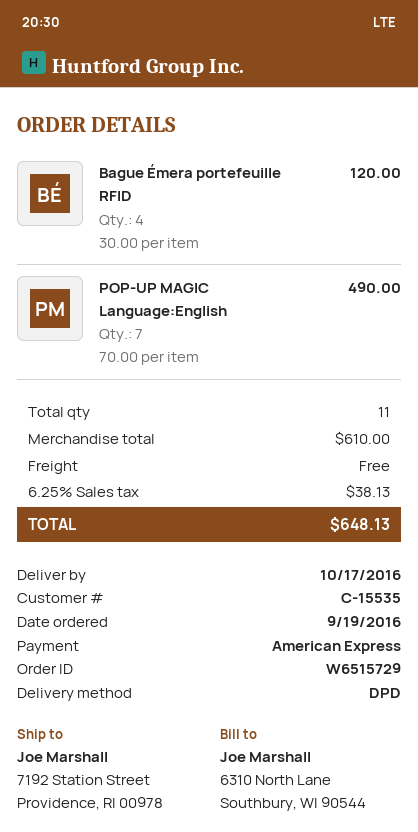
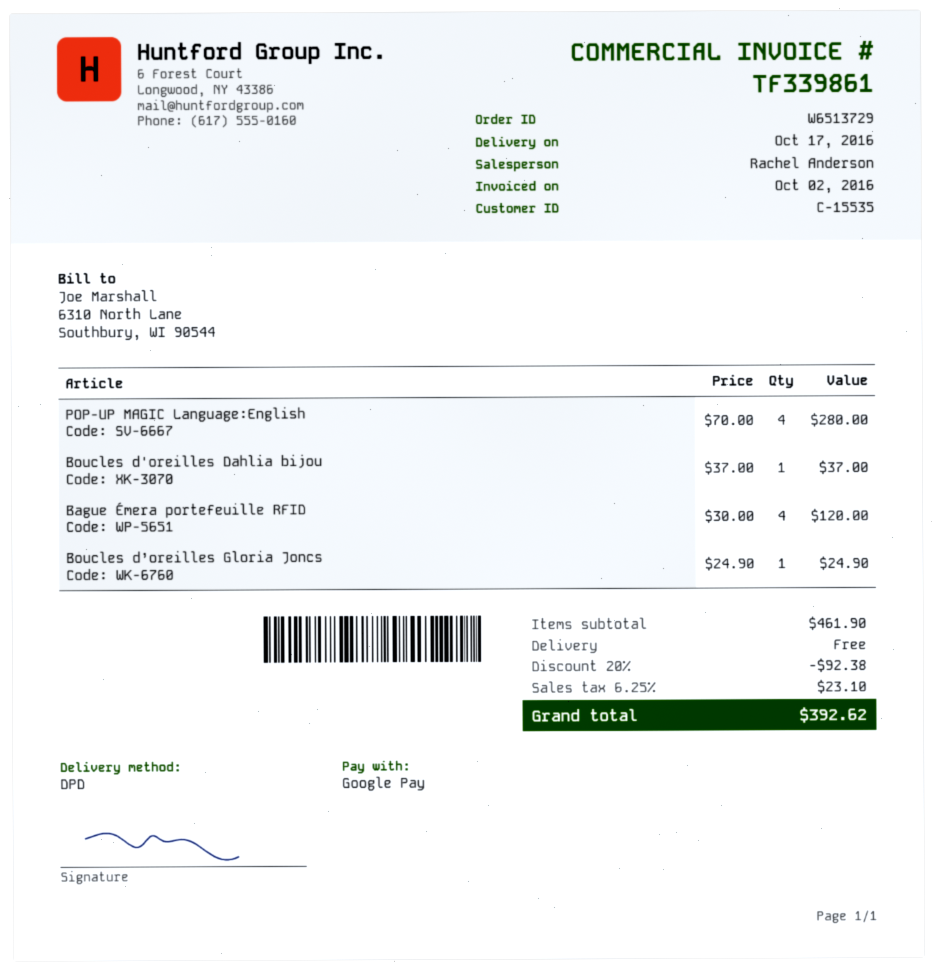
order number: W6515729 -> W6513729
payment method: American Express -> Google Pay
POP-UP MAGIC Language:English: 7 x 70.00 = 490.00 -> 4 x 70.00 = 280.00
Boucles d'oreilles Dahlia bijou: none -> 1 x 37.00 = 37.00
Boucles d’oreilles Gloria Joncs: none -> 1 x 24.90 = 24.90
subtotal: 610.00 -> 461.90
discount: none -> 20% = 92.38
tax: 6.25% = 38.13 -> 6.25% = 23.10
total: 648.13 -> 392.62

